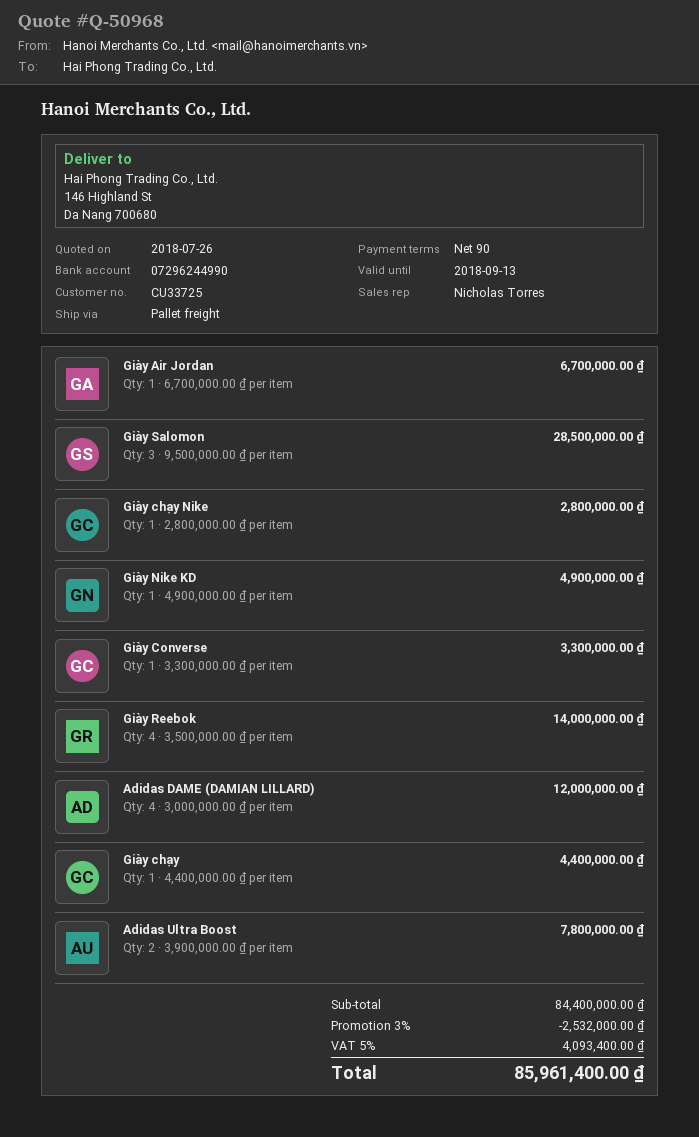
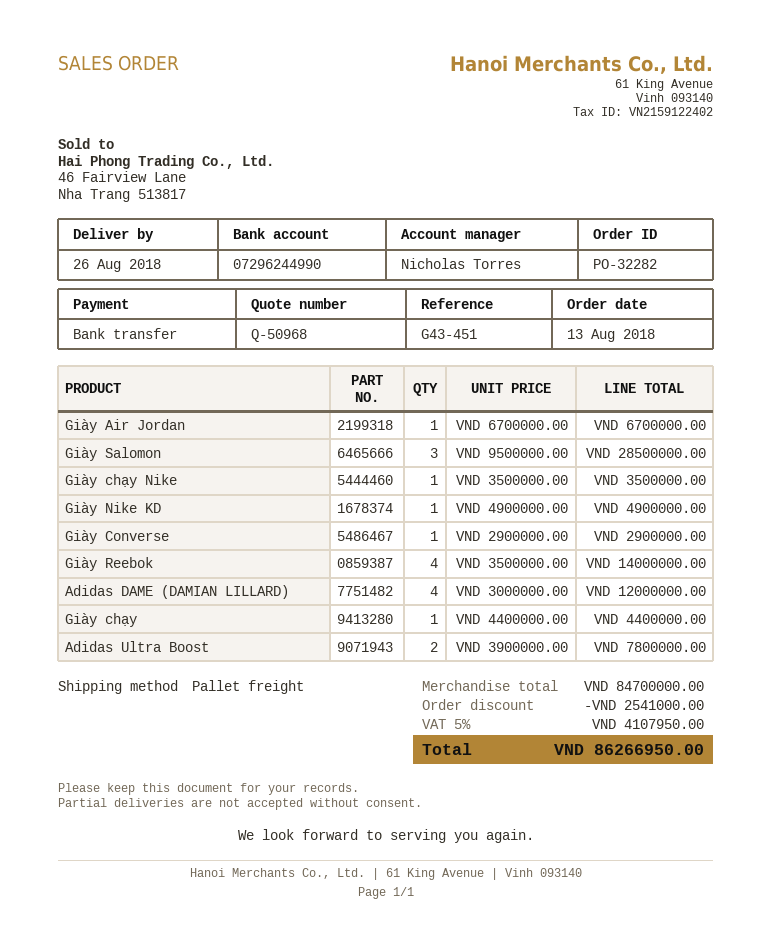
Giày chạy Nike: 1 x 2800000.00 = 2800000.00 -> 1 x 3500000.00 = 3500000.00
Giày Converse: 1 x 3300000.00 = 3300000.00 -> 1 x 2900000.00 = 2900000.00
subtotal: 84400000.00 -> 84700000.00
discount: 2532000.00 -> 2541000.00
tax: 5% = 4093400.00 -> 5% = 4107950.00
total: 85961400.00 -> 86266950.00

